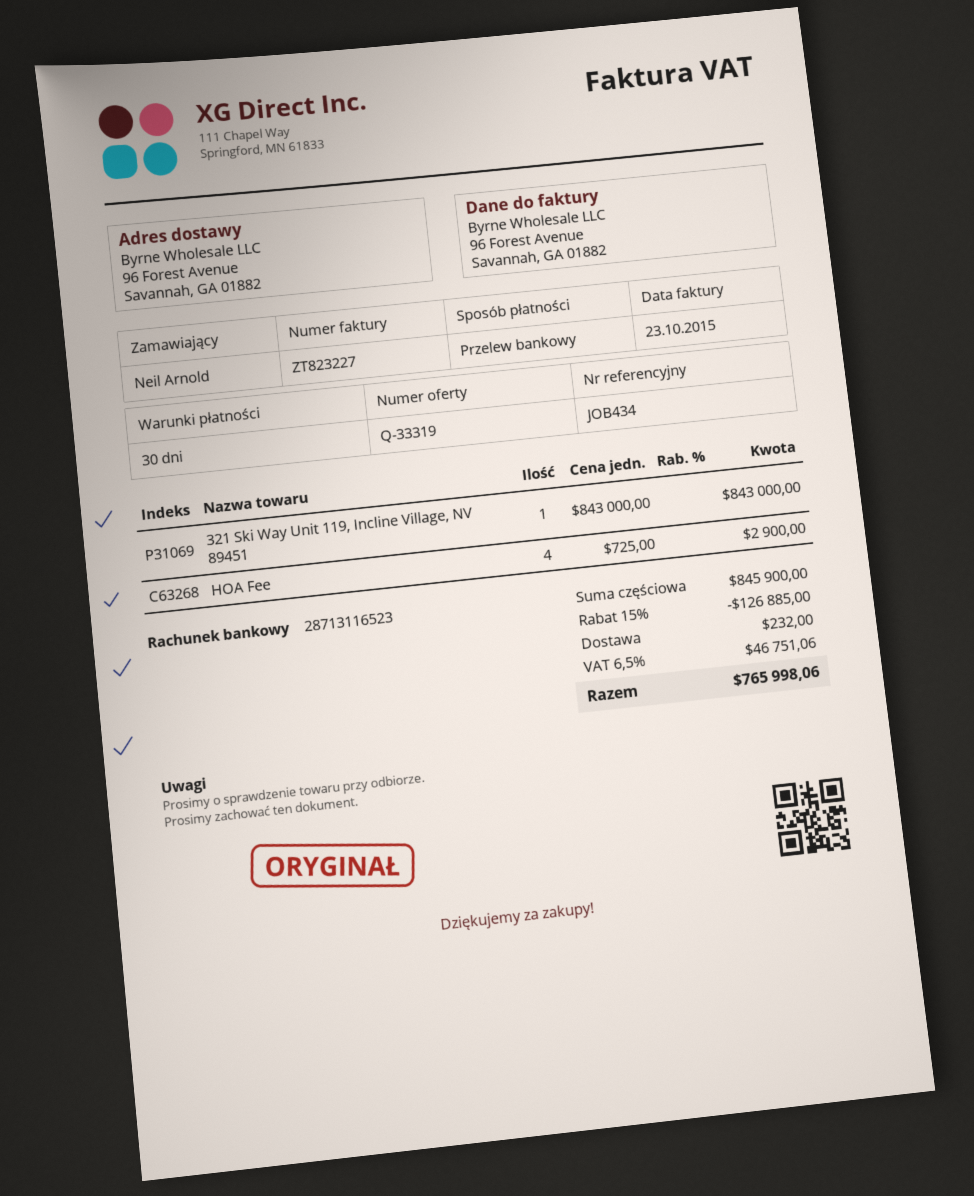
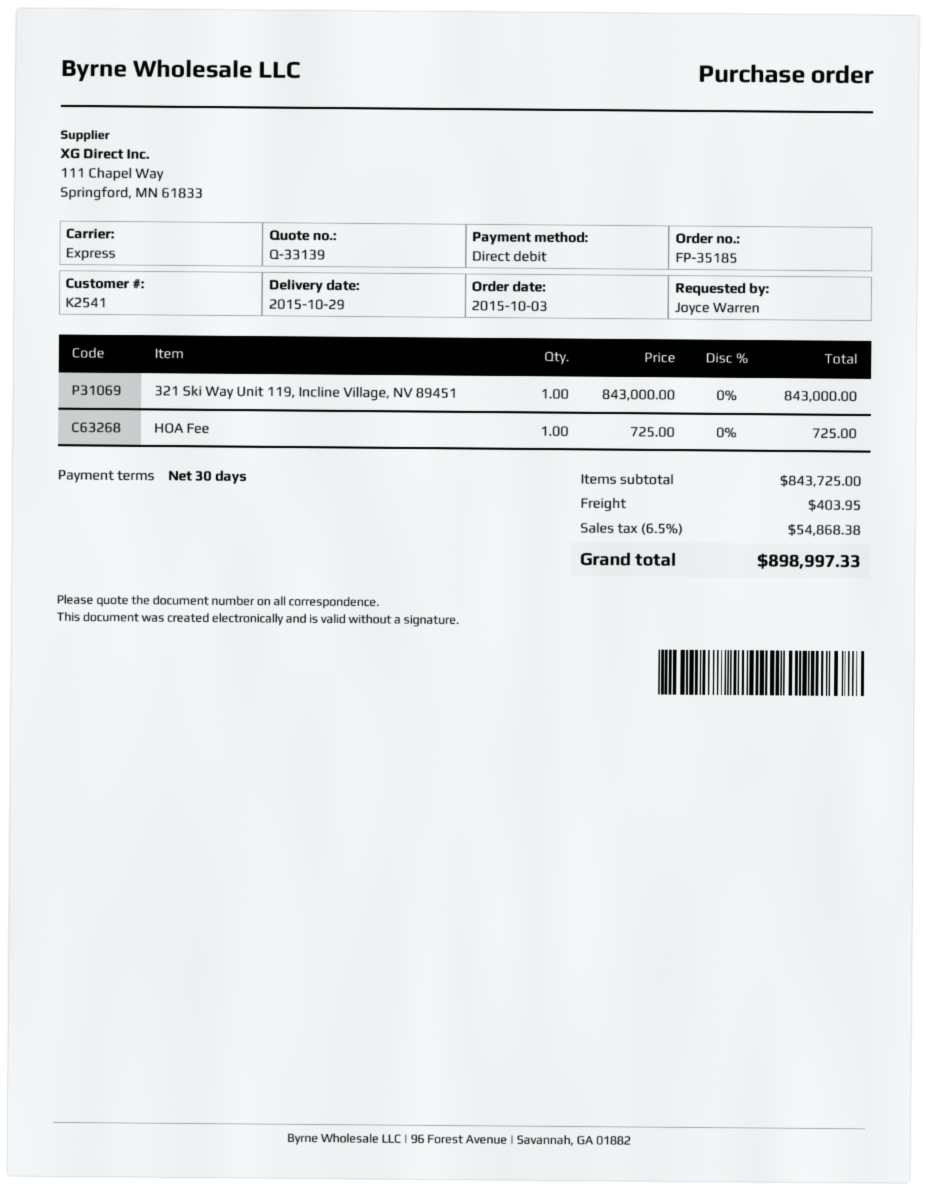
quote number: Q-33319 -> Q-33139
ordered by: Neil Arnold -> Joyce Warren
payment method: bank transfer -> direct debit
HOA Fee: 4 x 725.00 = 2900.00 -> 1 x 725.00 = 725.00
subtotal: 845900.00 -> 843725.00
discount: 15% = 126885.00 -> none
shipping: 232.00 -> 403.95
tax: 6.5% = 46751.06 -> 6.5% = 54868.38
total: 765998.06 -> 898997.33

